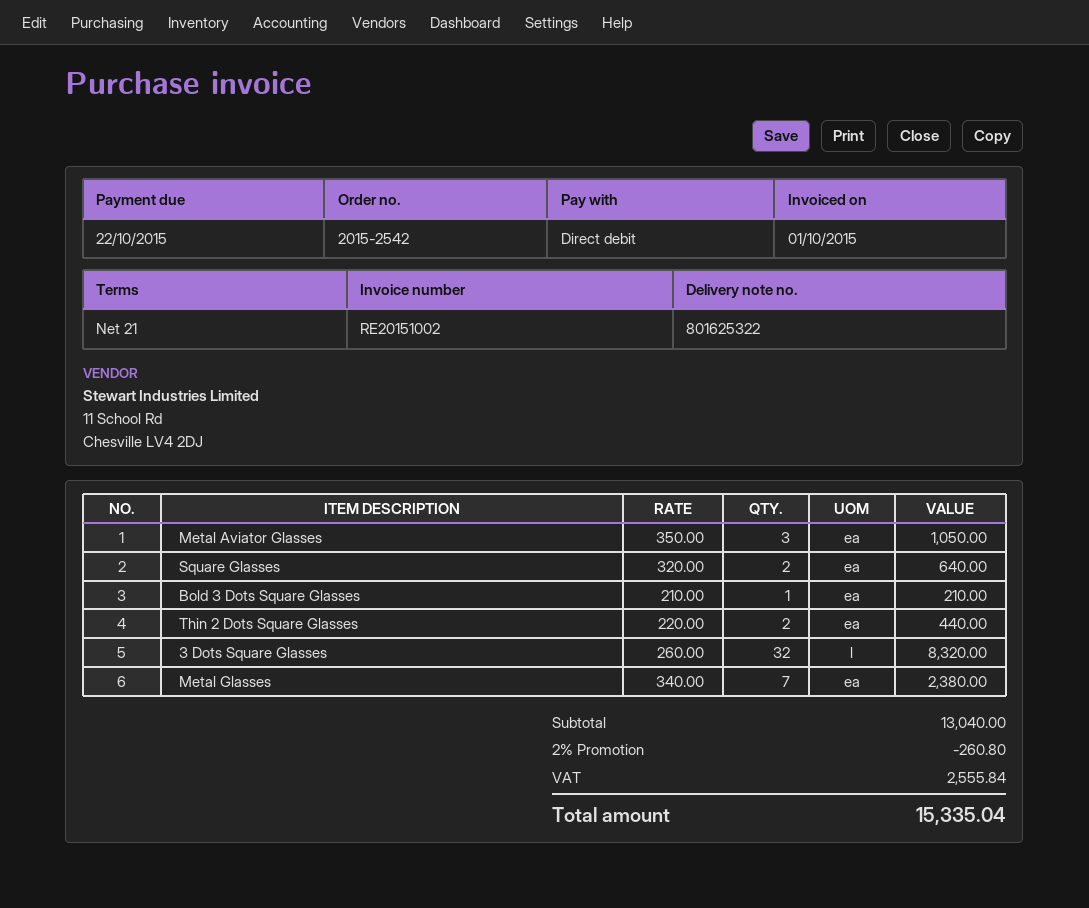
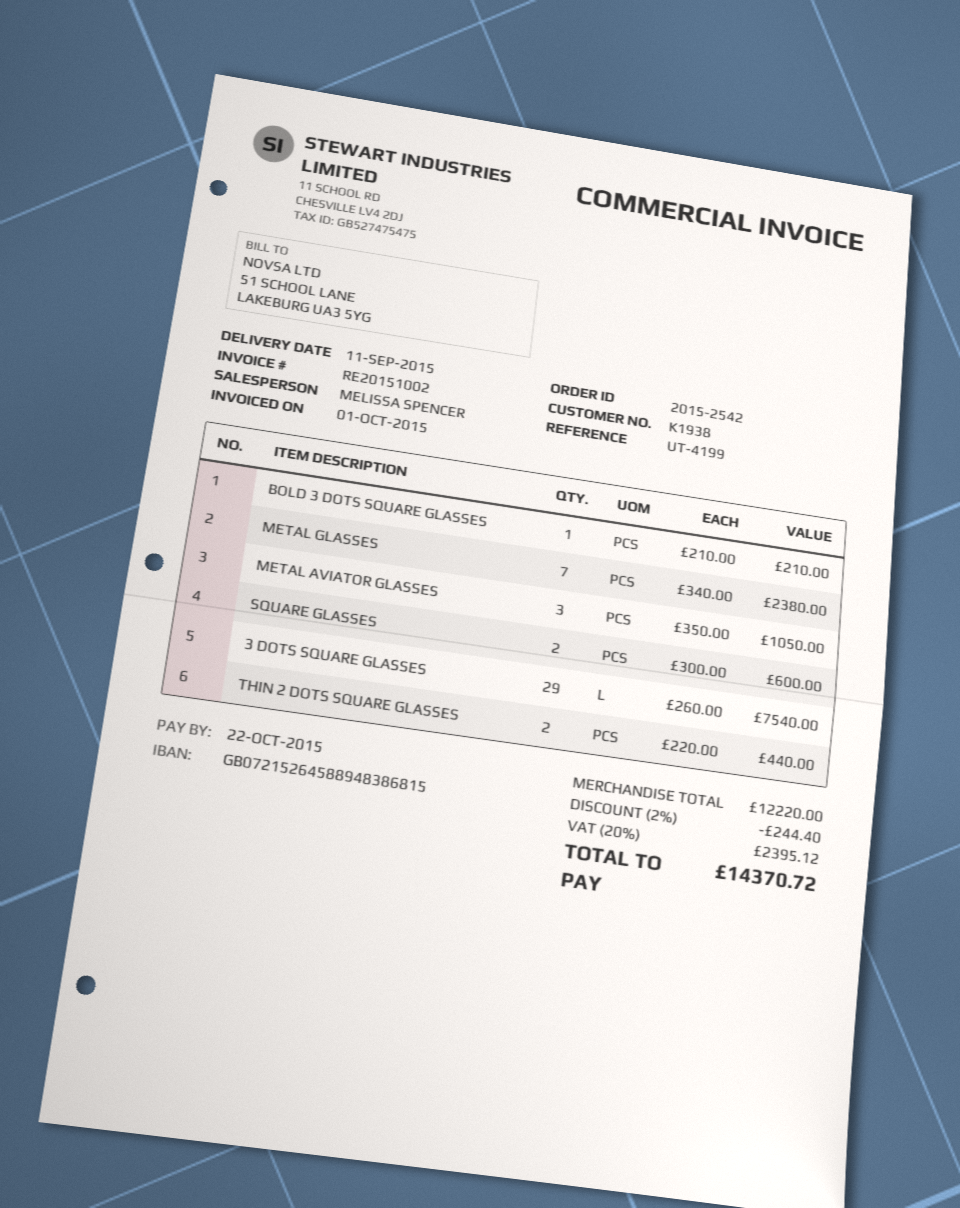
Square Glasses: 2 x 320.00 = 640.00 -> 2 x 300.00 = 600.00
3 Dots Square Glasses: 32 x 260.00 = 8320.00 -> 29 x 260.00 = 7540.00
subtotal: 13040.00 -> 12220.00
discount: 2% = 260.80 -> 2% = 244.40
tax: 2555.84 -> 2395.12
total: 15335.04 -> 14370.72

